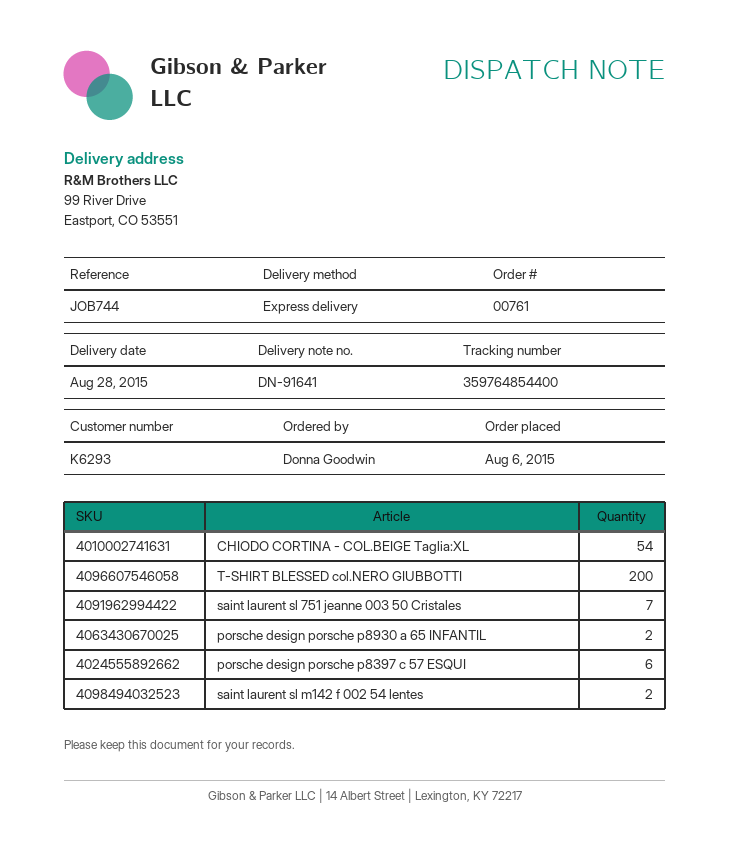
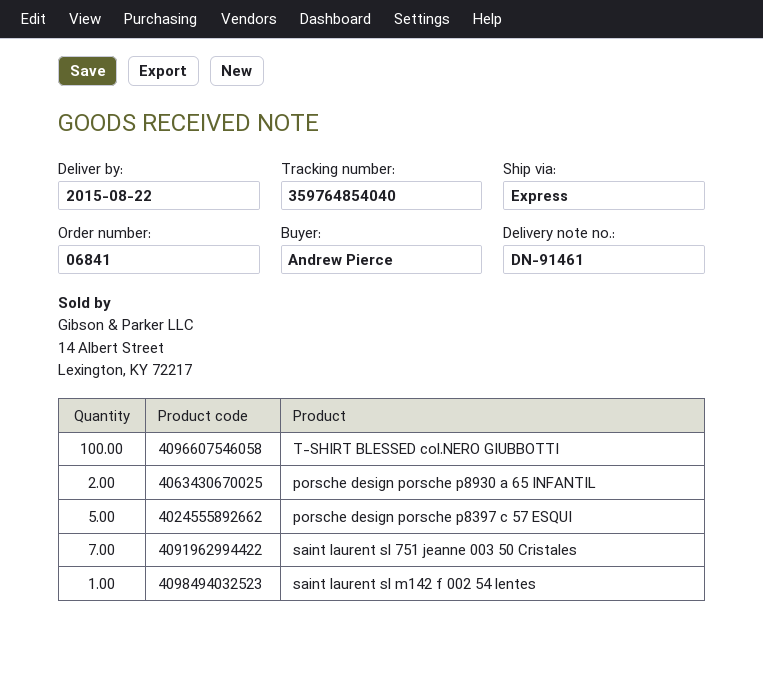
order number: 00761 -> 06841
delivery note number: DN-91641 -> DN-91461
delivery date: 2015-08-28 -> 2015-08-22
ordered by: Donna Goodwin -> Andrew Pierce
tracking number: 359764854400 -> 359764854040
CHIODO CORTINA - COL.BEIGE Taglia:XL: 54 -> none
T-SHIRT BLESSED col.NERO GIUBBOTTI: 200 -> 100
porsche design porsche p8397 c 57 ESQUI: 6 -> 5
saint laurent sl m142 f 002 54 lentes: 2 -> 1

